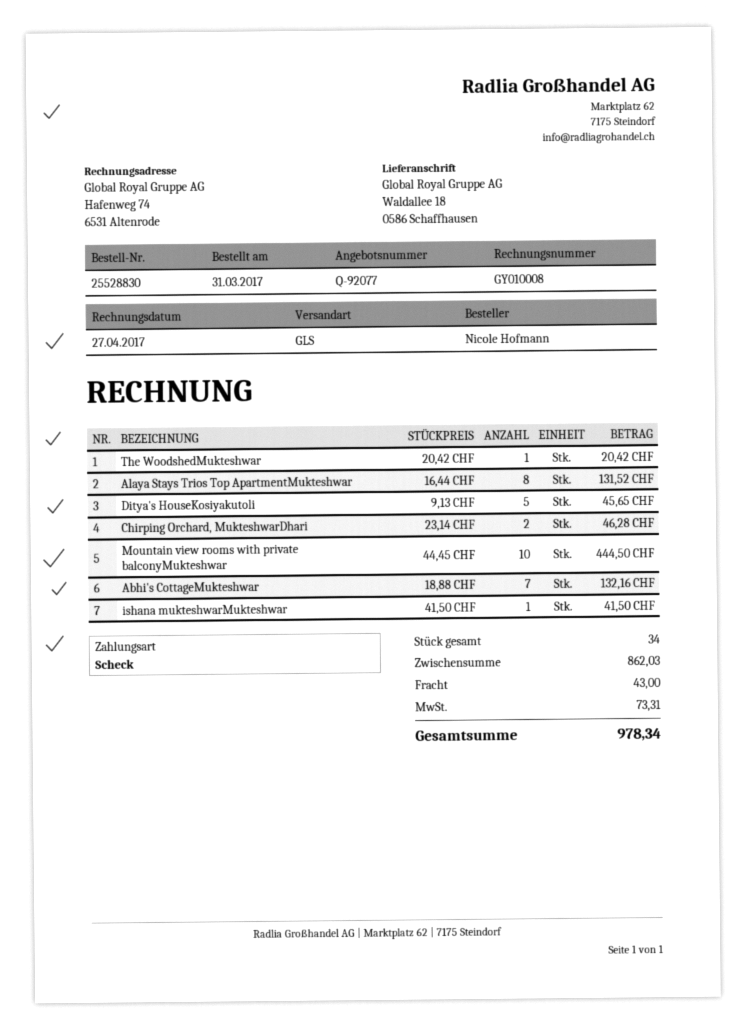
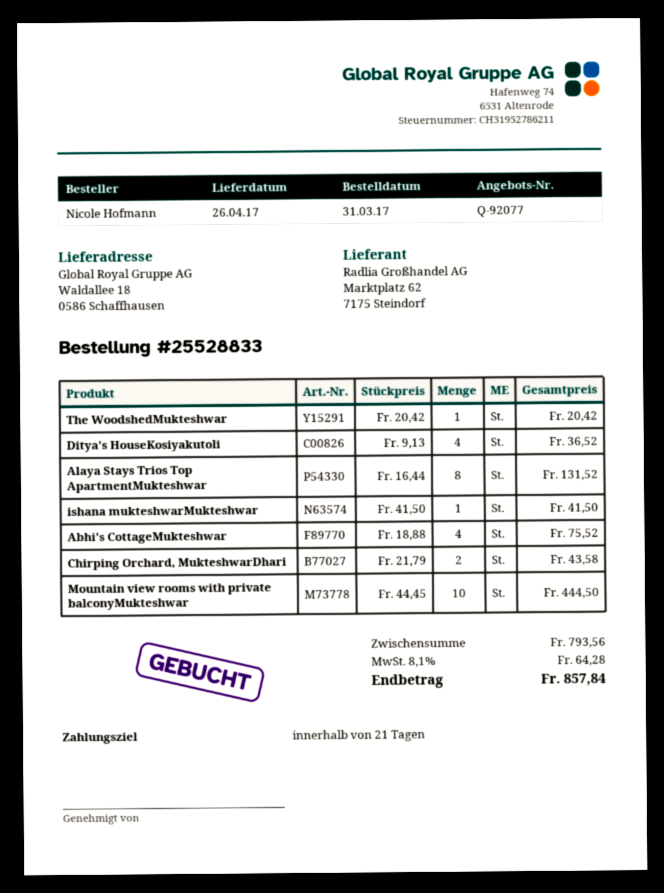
order number: 25528830 -> 25528833
Ditya's HouseKosiyakutoli: 5 x 9.13 = 45.65 -> 4 x 9.13 = 36.52
Chirping Orchard, MukteshwarDhari: 2 x 23.14 = 46.28 -> 2 x 21.79 = 43.58
Abhi's CottageMukteshwar: 7 x 18.88 = 132.16 -> 4 x 18.88 = 75.52
subtotal: 862.03 -> 793.56
shipping: 43.00 -> none
tax: 73.31 -> 64.28
total: 978.34 -> 857.84

